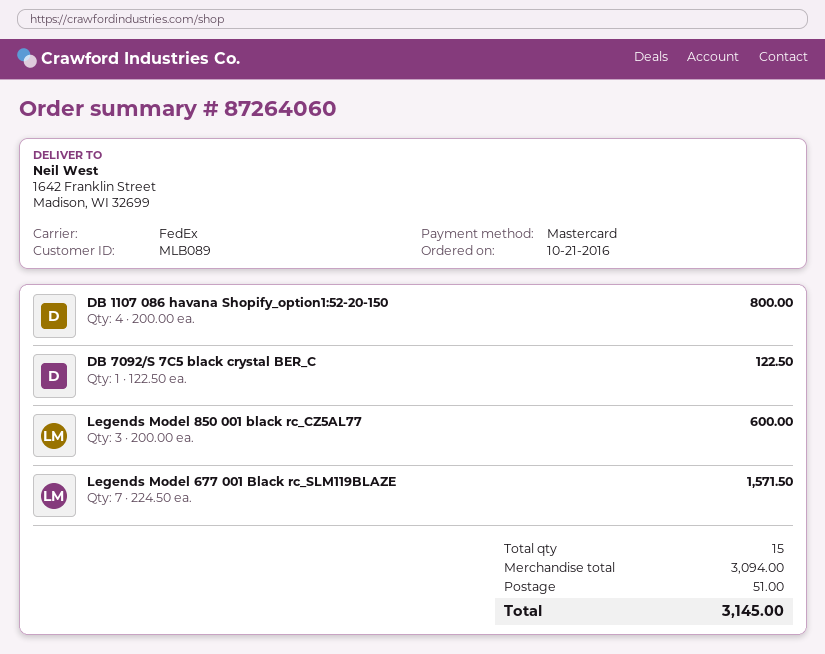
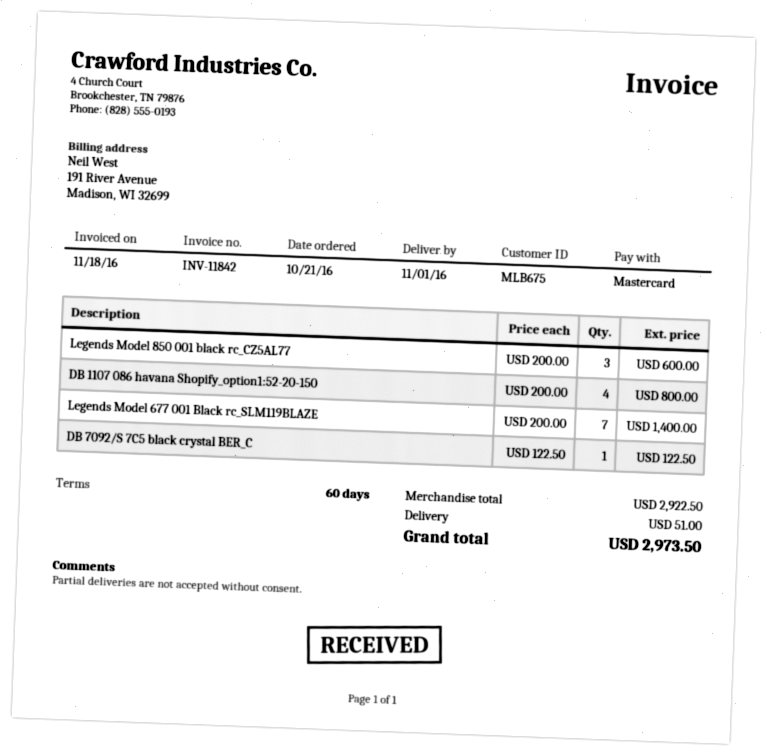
customer number: MLB089 -> MLB675
Legends Model 677 001 Black rc_SLM119BLAZE: 7 x 224.50 = 1571.50 -> 7 x 200.00 = 1400.00
subtotal: 3094.00 -> 2922.50
total: 3145.00 -> 2973.50

